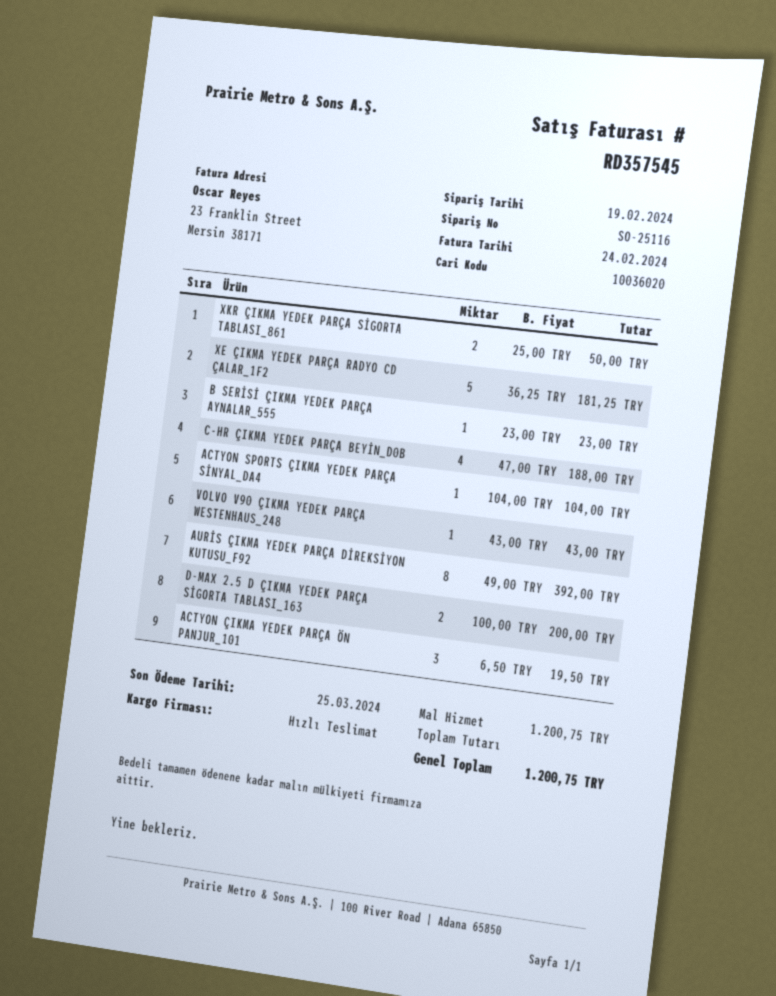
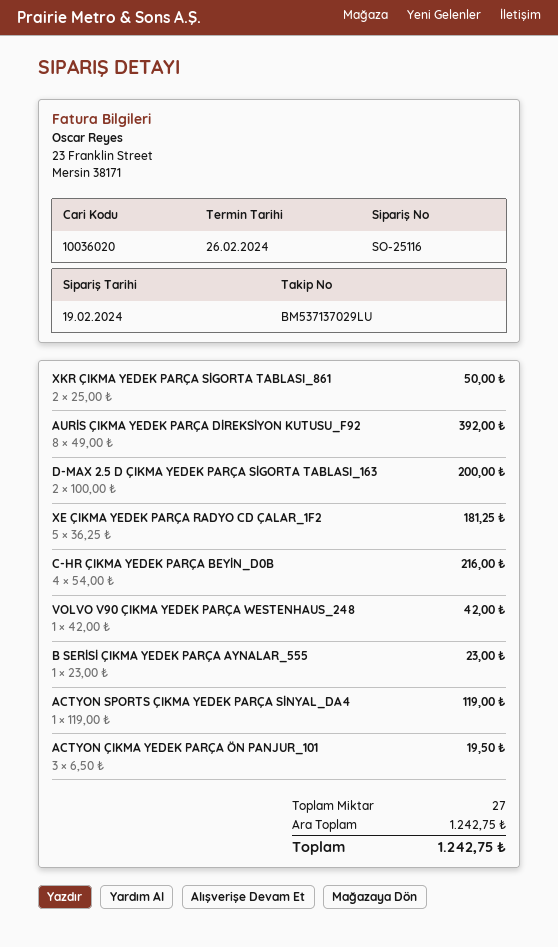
C-HR ÇIKMA YEDEK PARÇA BEYİN_D0B: 4 x 47.00 = 188.00 -> 4 x 54.00 = 216.00
ACTYON SPORTS ÇIKMA YEDEK PARÇA SİNYAL_DA4: 1 x 104.00 = 104.00 -> 1 x 119.00 = 119.00
VOLVO V90 ÇIKMA YEDEK PARÇA WESTENHAUS_248: 1 x 43.00 = 43.00 -> 1 x 42.00 = 42.00
subtotal: 1200.75 -> 1242.75
total: 1200.75 -> 1242.75

